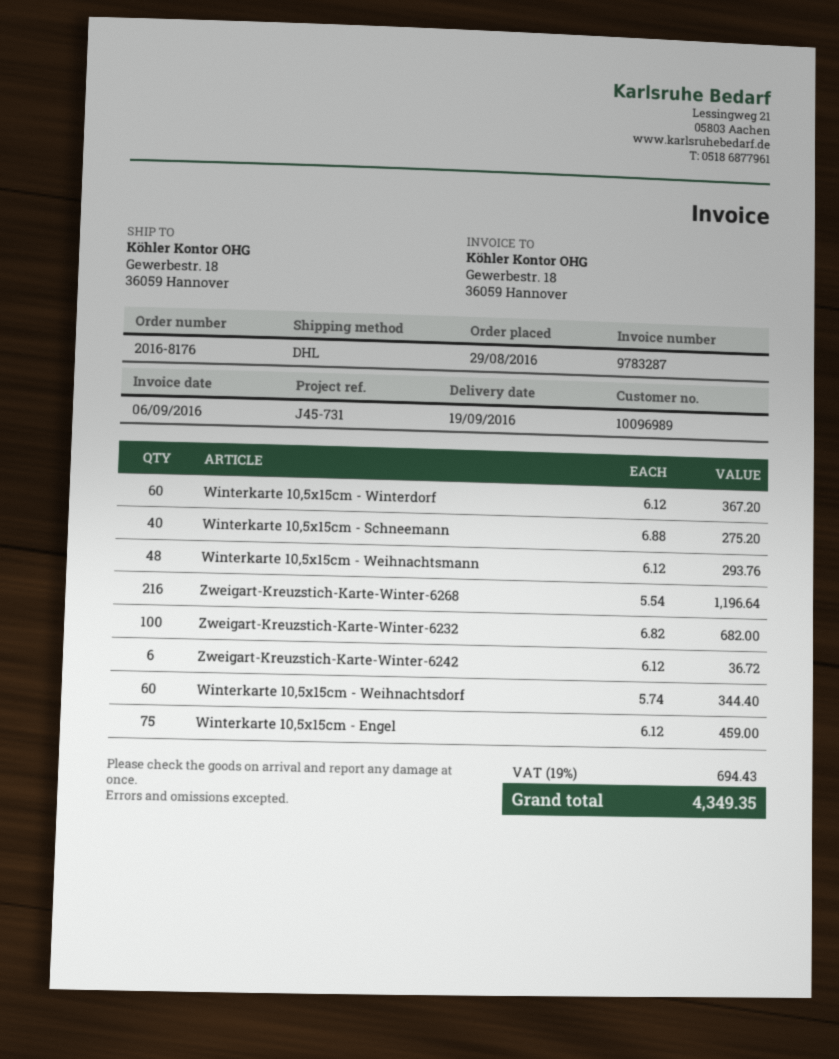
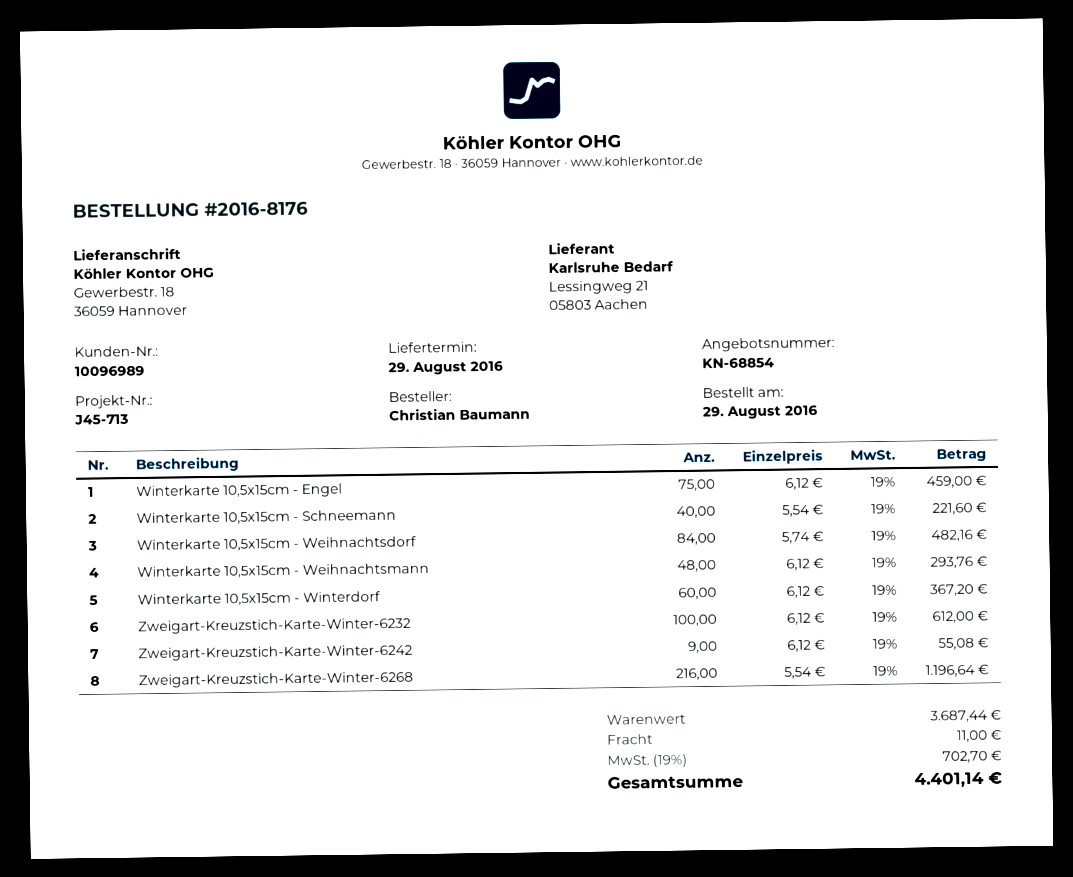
delivery date: 2016-09-19 -> 2016-08-29
reference: J45-731 -> J45-713
Winterkarte 10,5x15cm - Schneemann: 40 x 6.88 = 275.20 -> 40 x 5.54 = 221.60
Zweigart-Kreuzstich-Karte-Winter-6232: 100 x 6.82 = 682.00 -> 100 x 6.12 = 612.00
Zweigart-Kreuzstich-Karte-Winter-6242: 6 x 6.12 = 36.72 -> 9 x 6.12 = 55.08
Winterkarte 10,5x15cm - Weihnachtsdorf: 60 x 5.74 = 344.40 -> 84 x 5.74 = 482.16
shipping: none -> 11.00
tax: 19% = 694.43 -> 19% = 702.70
total: 4349.35 -> 4401.14

